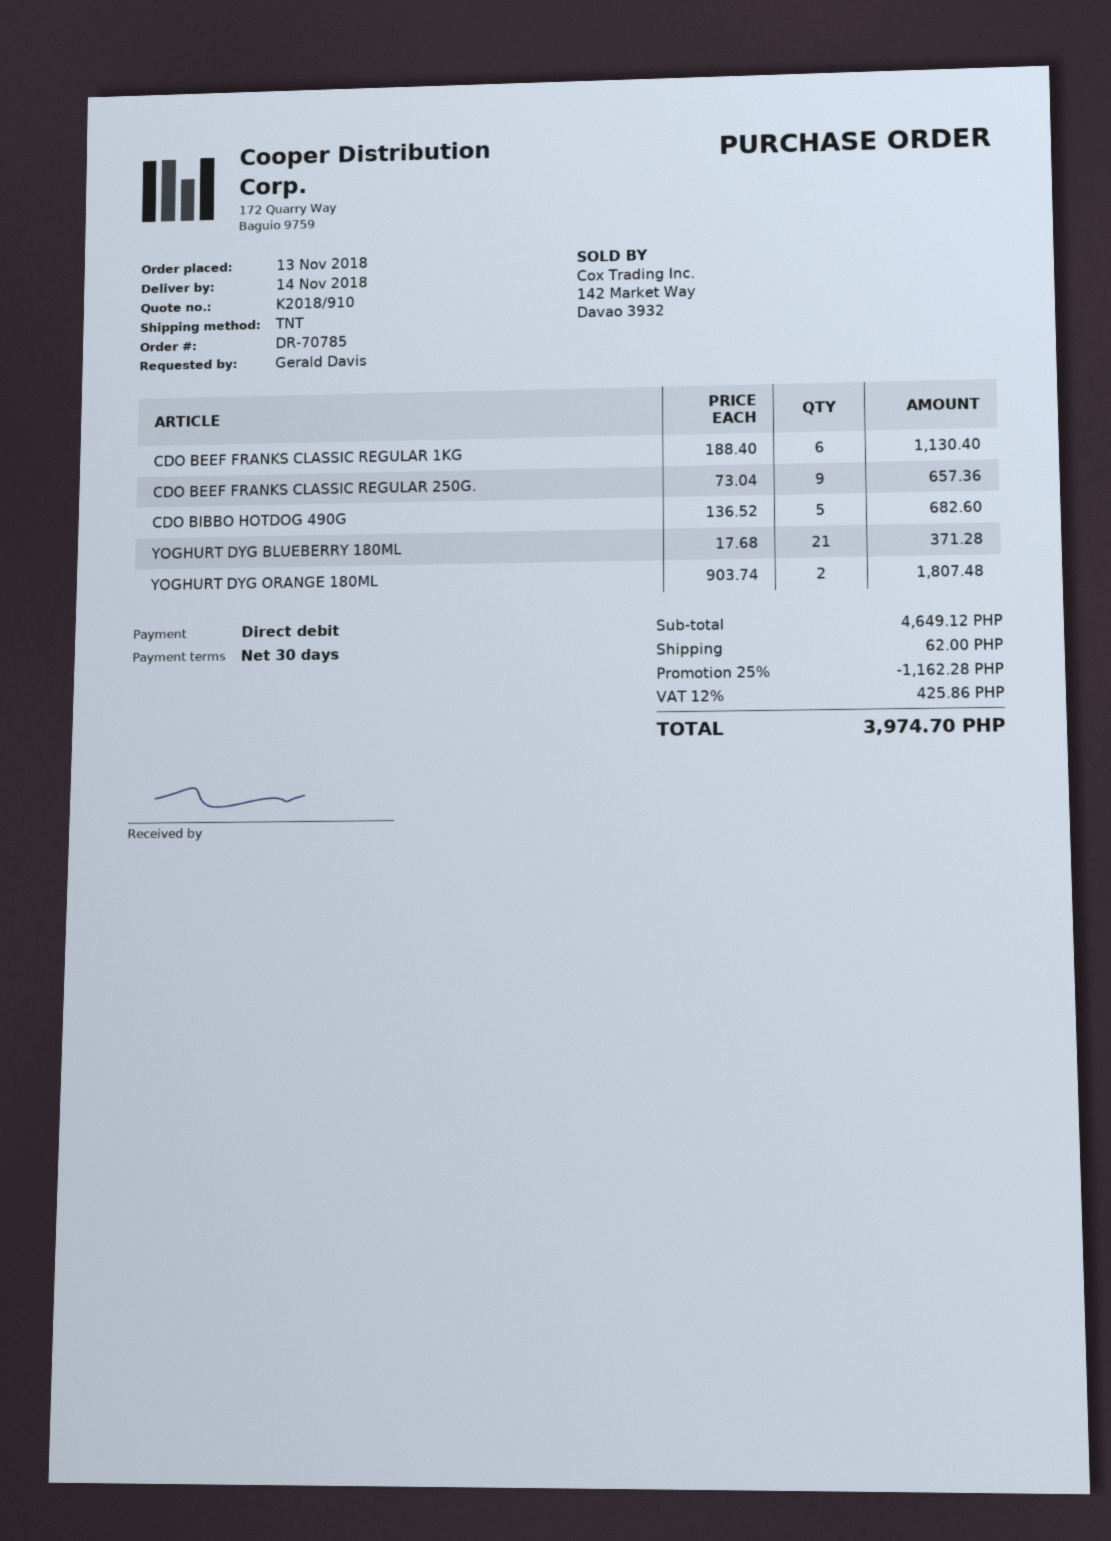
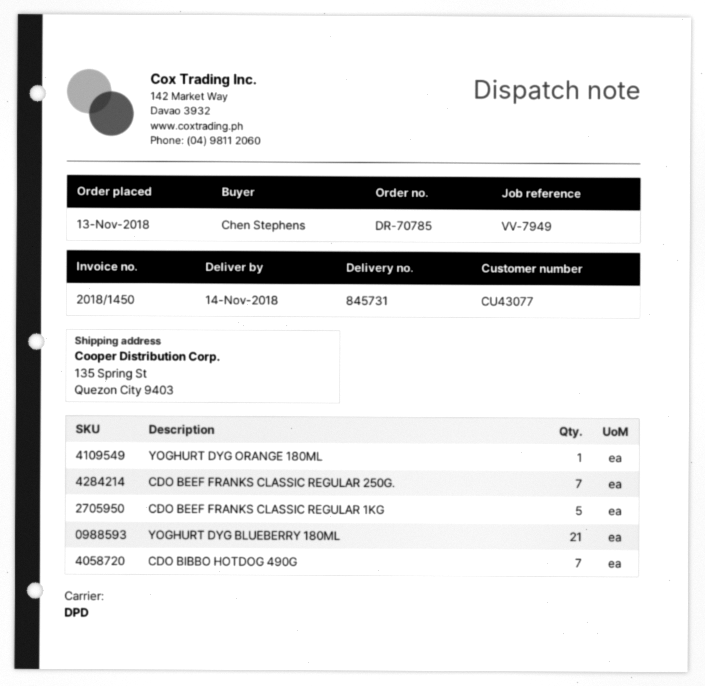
ordered by: Gerald Davis -> Chen Stephens
shipping method: TNT -> DPD
CDO BEEF FRANKS CLASSIC REGULAR 1KG: 6 -> 5
CDO BEEF FRANKS CLASSIC REGULAR 250G.: 9 -> 7
CDO BIBBO HOTDOG 490G: 5 -> 7
YOGHURT DYG ORANGE 180ML: 2 -> 1

